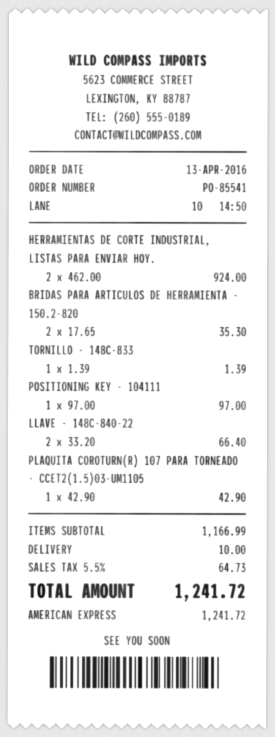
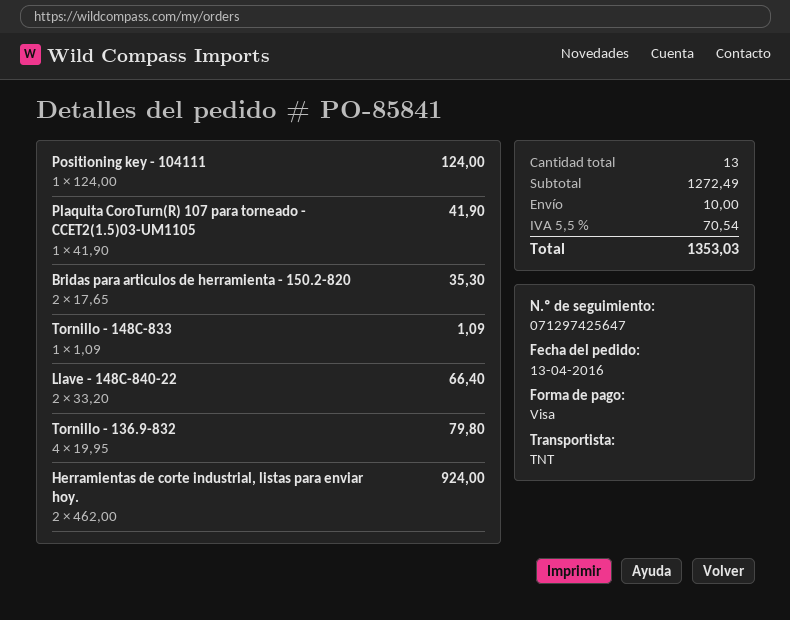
order number: PO-85541 -> PO-85841
payment method: American Express -> Visa
TORNILLO - 148C-833: 1 x 1.39 = 1.39 -> 1 x 1.09 = 1.09
POSITIONING KEY - 104111: 1 x 97.00 = 97.00 -> 1 x 124.00 = 124.00
PLAQUITA COROTURN(R) 107 PARA TORNEADO - CCET2(1.5)03-UM1105: 1 x 42.90 = 42.90 -> 1 x 41.90 = 41.90
Tornillo - 136.9-832: none -> 4 x 19.95 = 79.80
subtotal: 1166.99 -> 1272.49
tax: 5.5% = 64.73 -> 5.5% = 70.54
total: 1241.72 -> 1353.03

